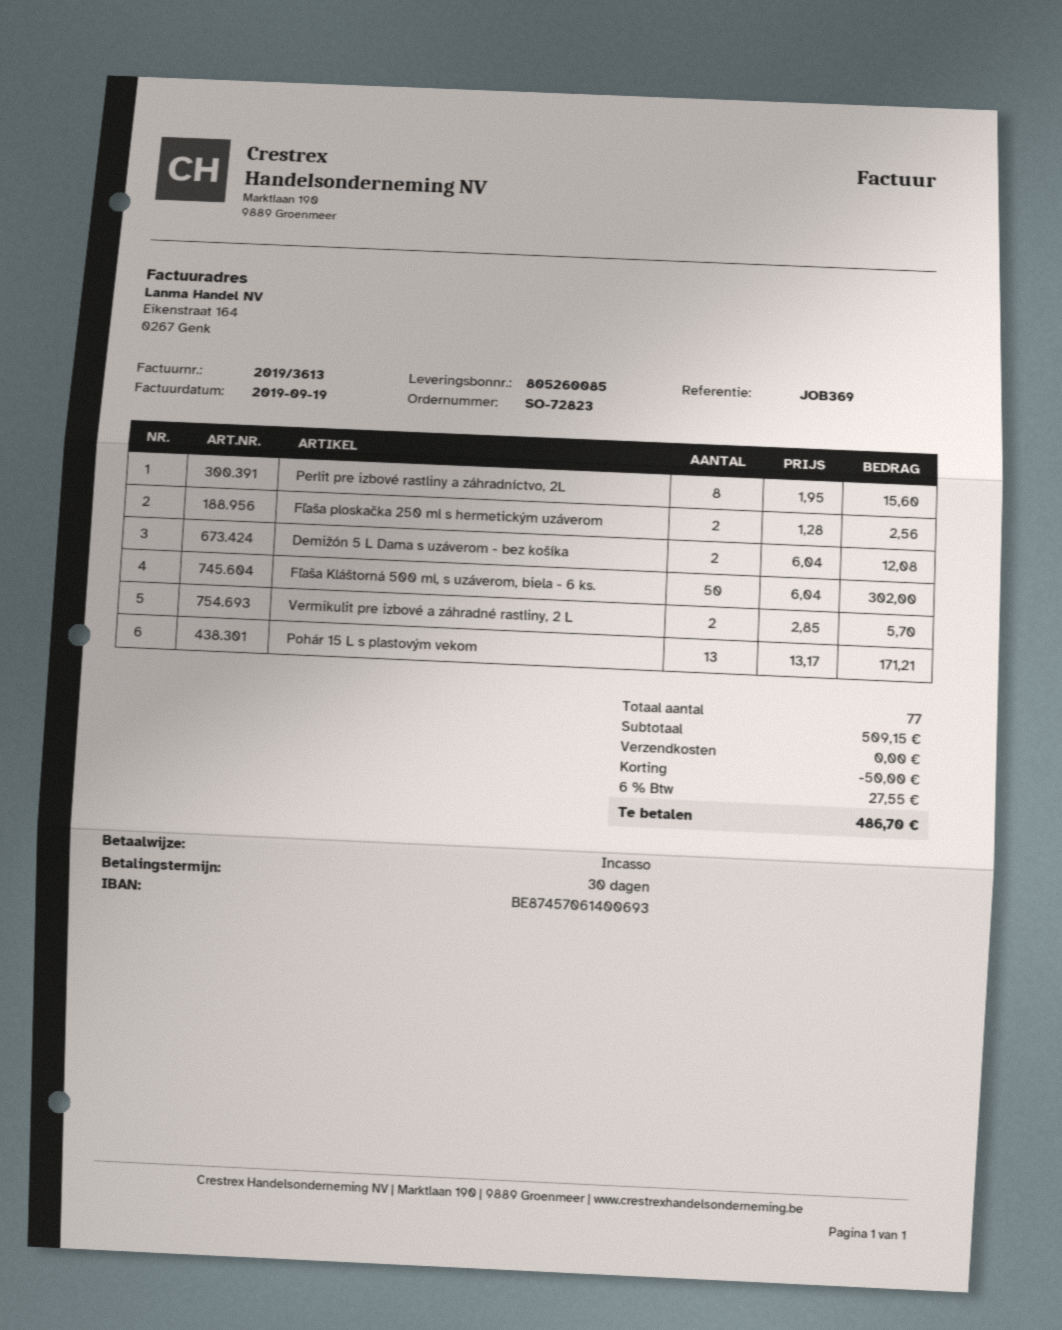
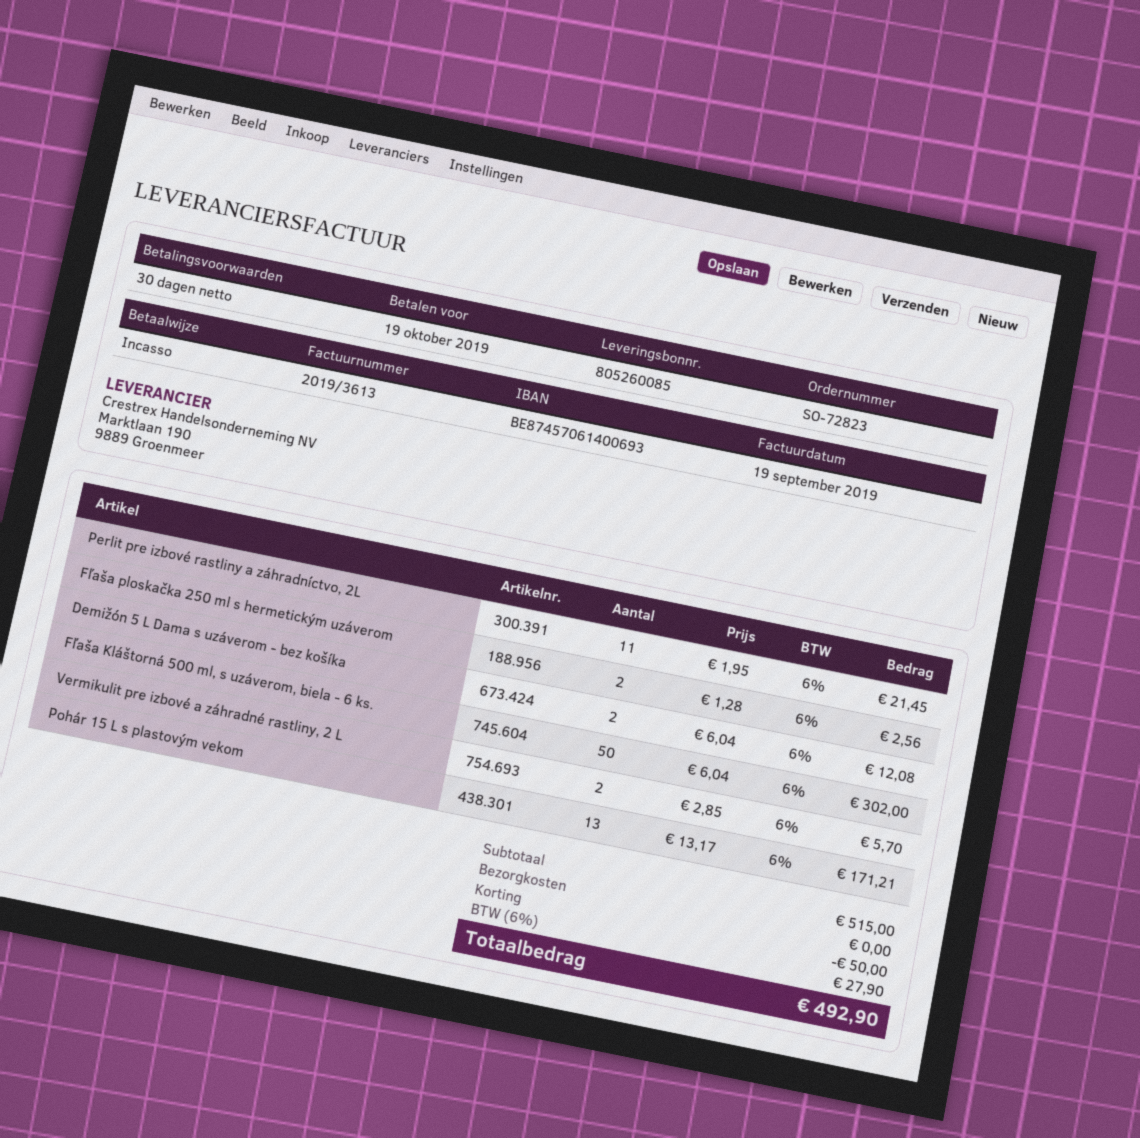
Perlit pre izbové rastliny a záhradníctvo, 2L: 8 x 1.95 = 15.60 -> 11 x 1.95 = 21.45
subtotal: 509.15 -> 515.00
tax: 6% = 27.55 -> 6% = 27.90
total: 486.70 -> 492.90

